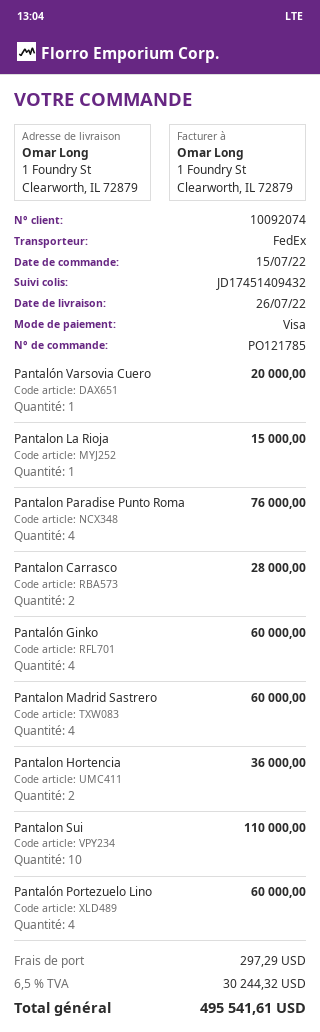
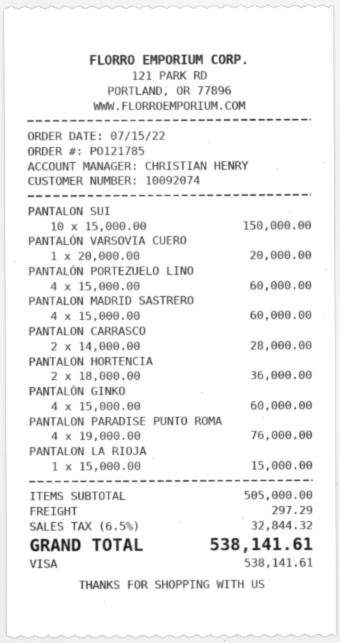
Pantalon Sui: 10 for 110000.00 -> 10 for 150000.00
tax: 6.5% = 30244.32 -> 6.5% = 32844.32
total: 495541.61 -> 538141.61

